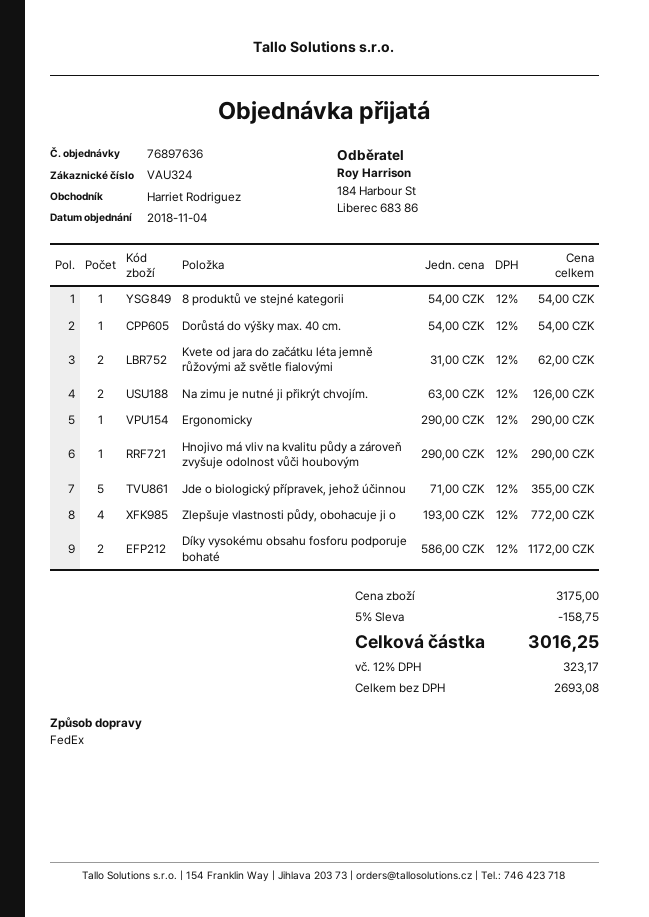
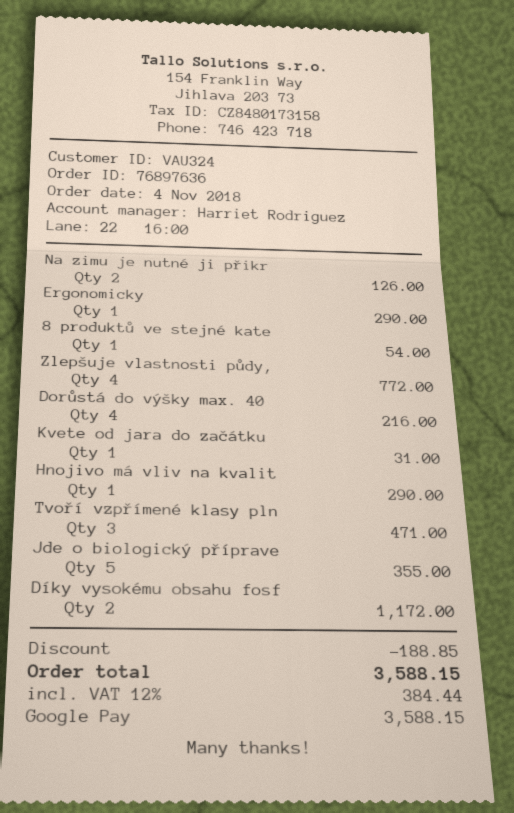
Dorůstá do výšky max. 40 cm.: 1 for 54.00 -> 4 for 216.00
Kvete od jara do začátku léta jemně růžovými až světle fialovými: 2 for 62.00 -> 1 for 31.00
Tvoří vzpřímené klasy pln: none -> 3 for 471.00
discount: 158.75 -> 188.85
tax: 12% = 323.17 -> 12% = 384.44
total: 3016.25 -> 3588.15

